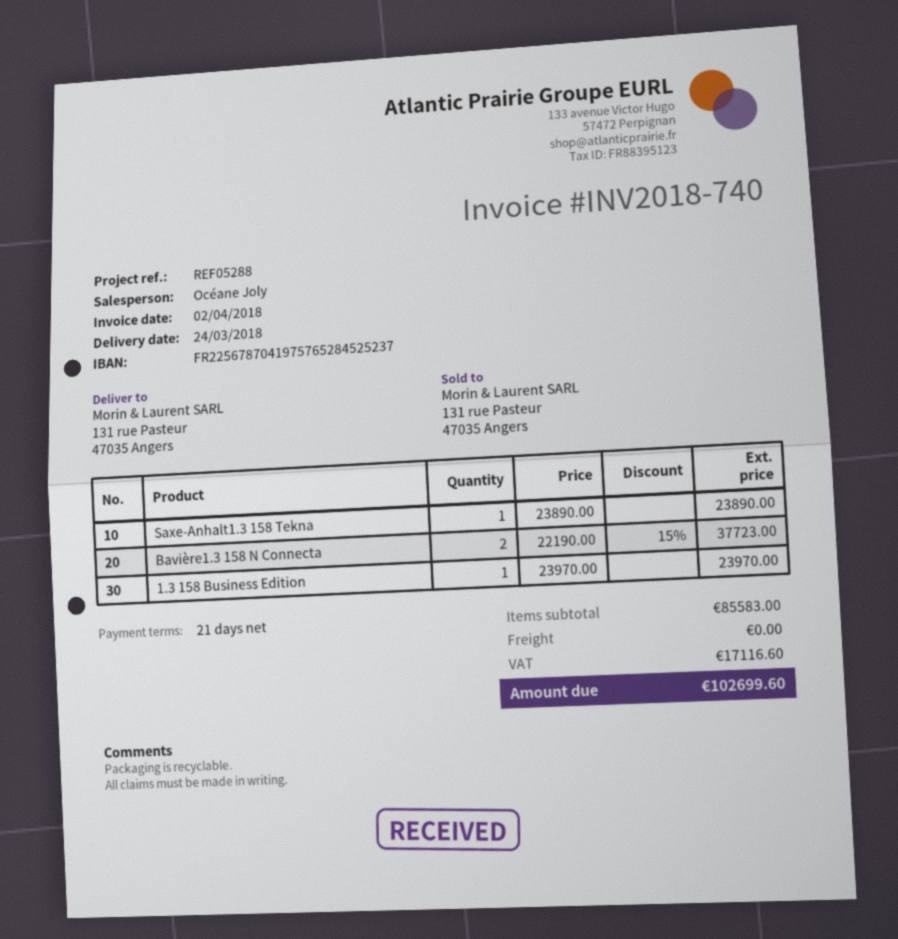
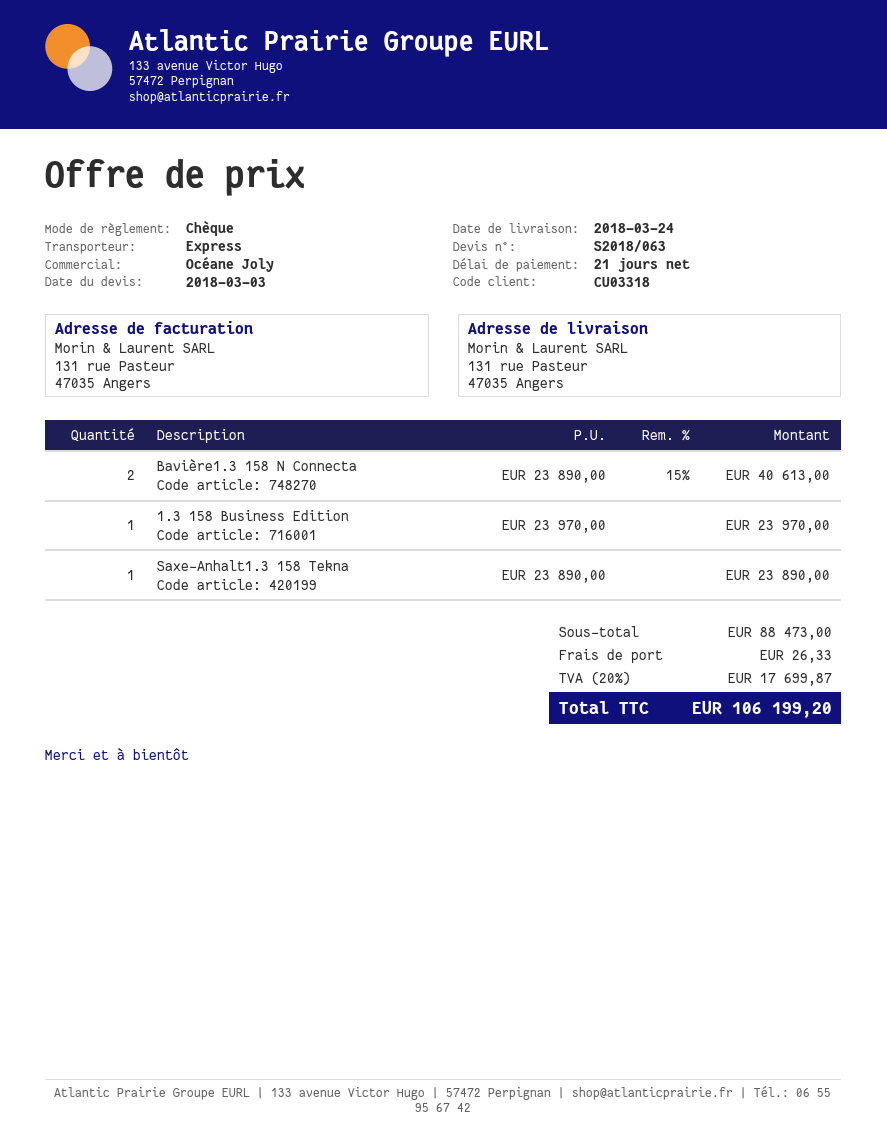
Bavière1.3 158 N Connecta: 2 x 22190.00 - 15% = 37723.00 -> 2 x 23890.00 - 15% = 40613.00
subtotal: 85583.00 -> 88473.00
shipping: 0.00 -> 26.33
tax: 17116.60 -> 17699.87
total: 102699.60 -> 106199.20

